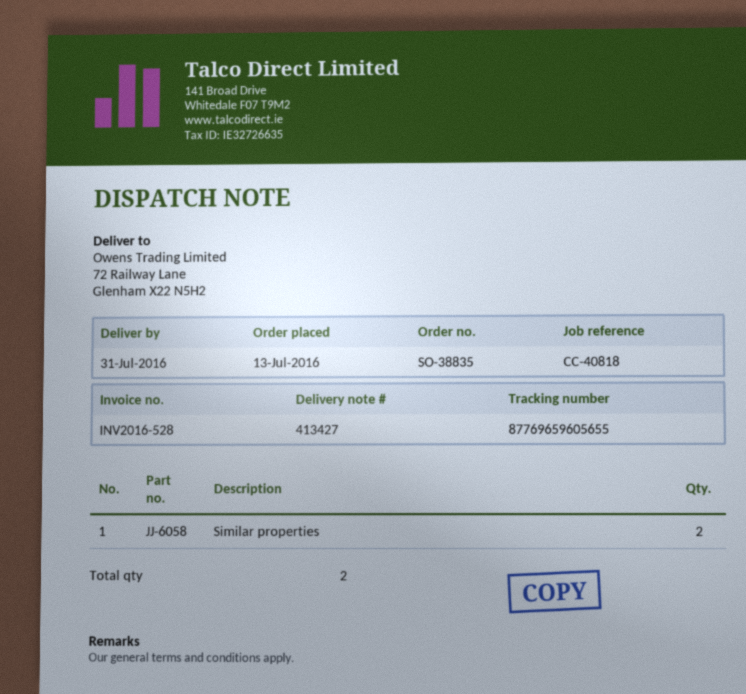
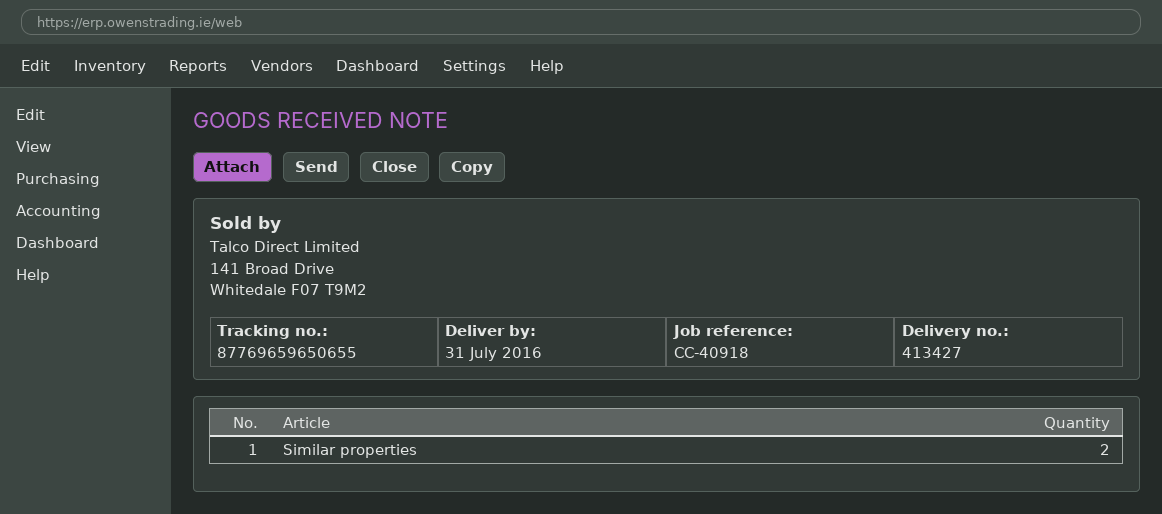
reference: CC-40818 -> CC-40918
tracking number: 87769659605655 -> 87769659650655

